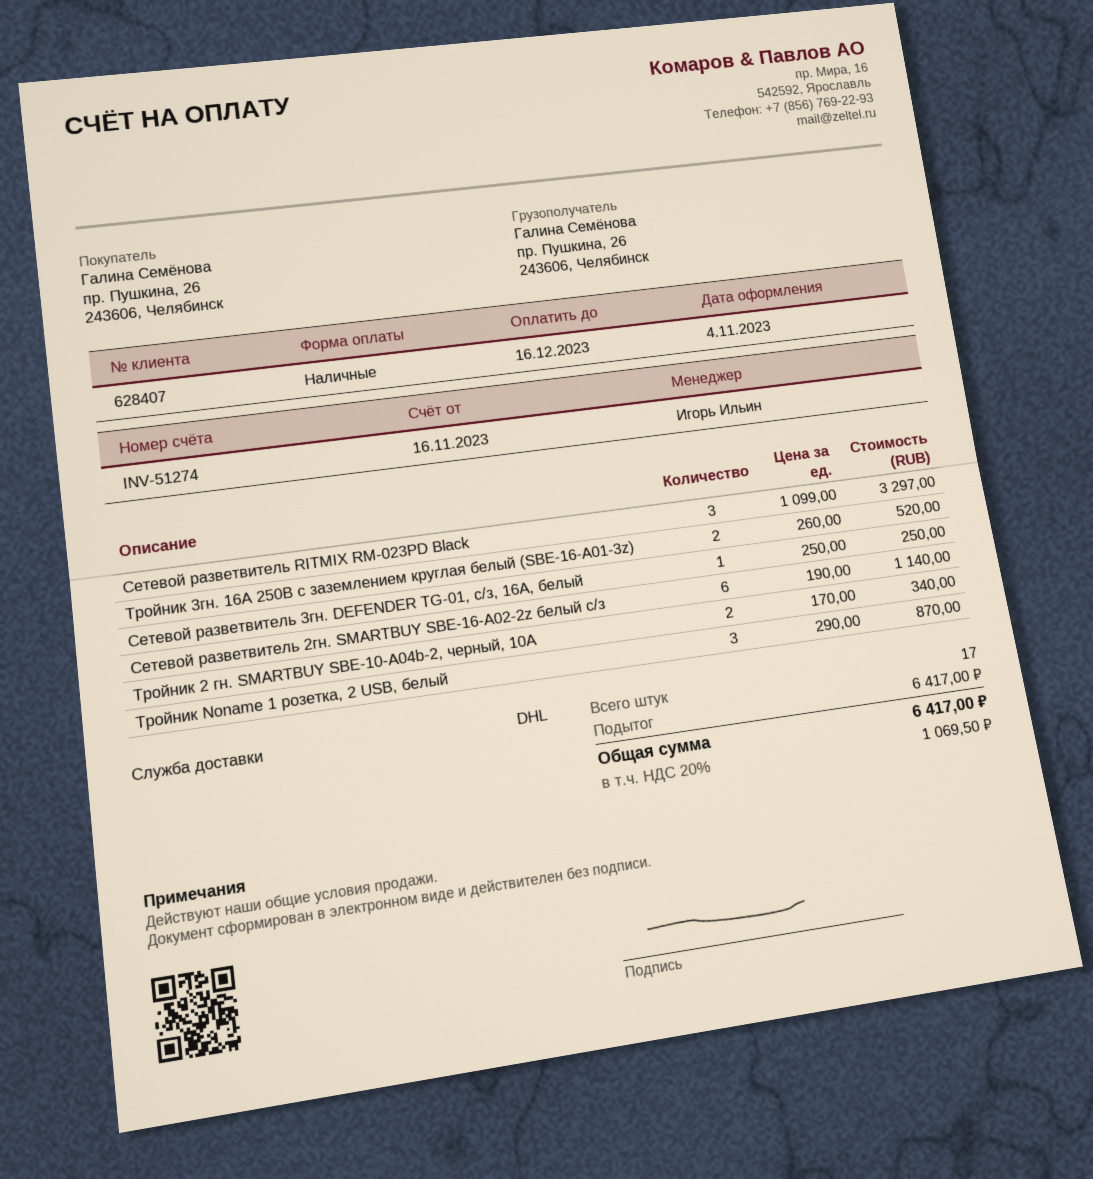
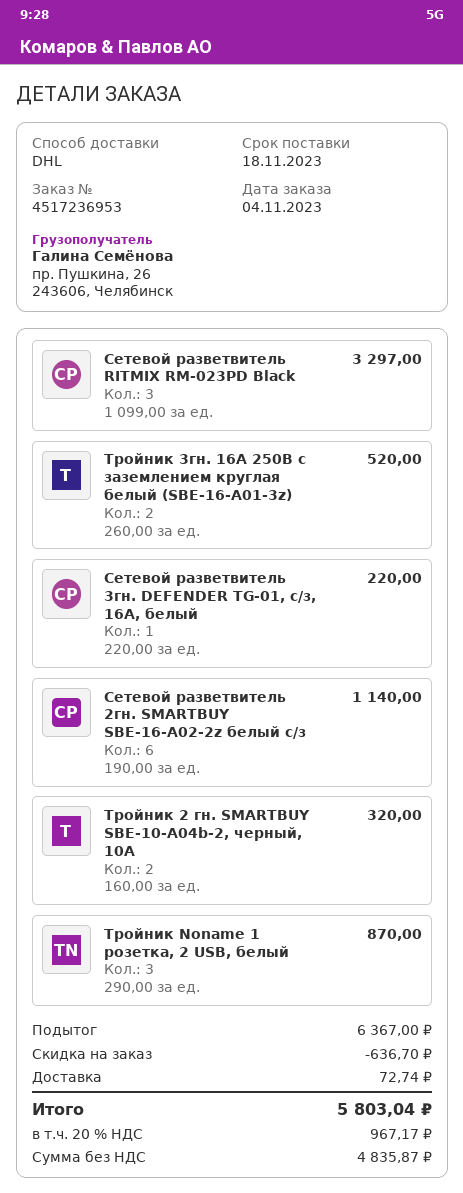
Сетевой разветвитель 3гн. DEFENDER TG-01, с/з, 16А, белый: 1 x 250.00 = 250.00 -> 1 x 220.00 = 220.00
Тройник 2 гн. SMARTBUY SBE-10-A04b-2, черный, 10А: 2 x 170.00 = 340.00 -> 2 x 160.00 = 320.00
subtotal: 6417.00 -> 6367.00
discount: none -> 636.70
shipping: none -> 72.74
tax: 20% = 1069.50 -> 20% = 967.17
total: 6417.00 -> 5803.04

